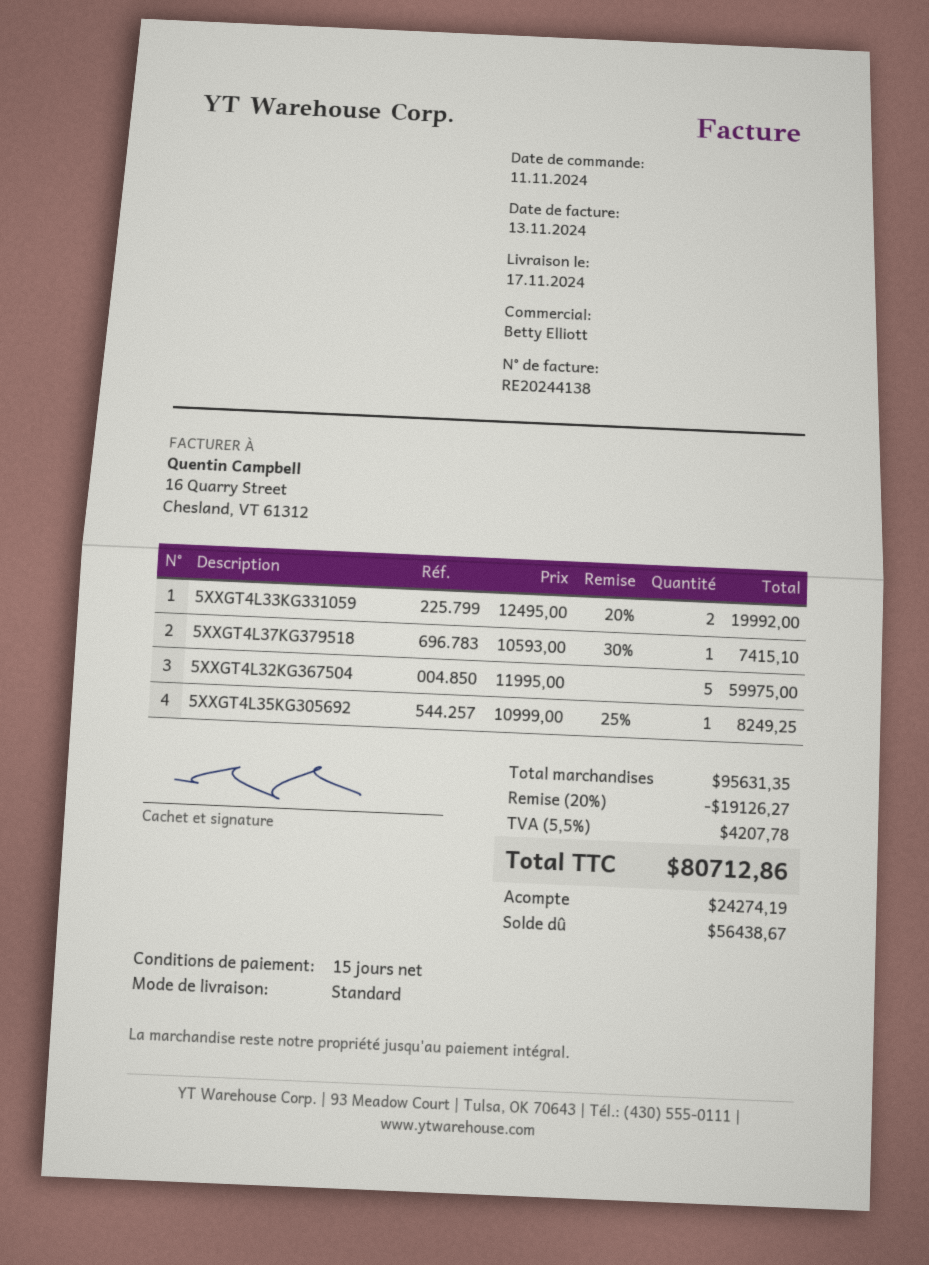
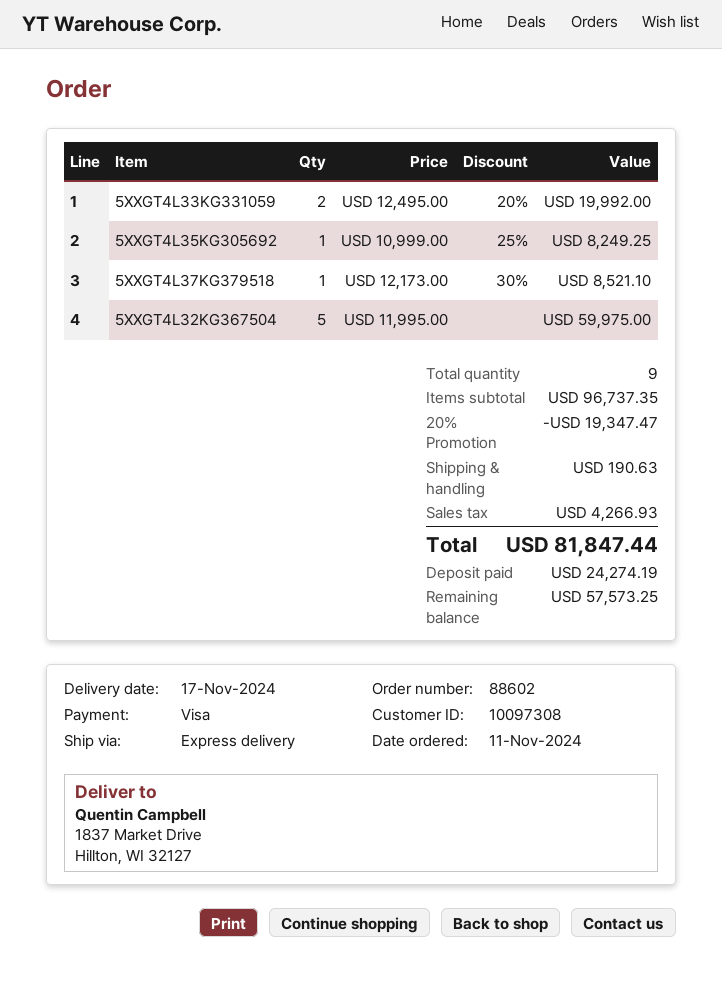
shipping method: standard -> express
5XXGT4L37KG379518: 1 x 10593.00 - 30% = 7415.10 -> 1 x 12173.00 - 30% = 8521.10
subtotal: 95631.35 -> 96737.35
discount: 20% = 19126.27 -> 20% = 19347.47
shipping: none -> 190.63
tax: 4207.78 -> 4266.93
total: 80712.86 -> 81847.44
balance: 56438.67 -> 57573.25

